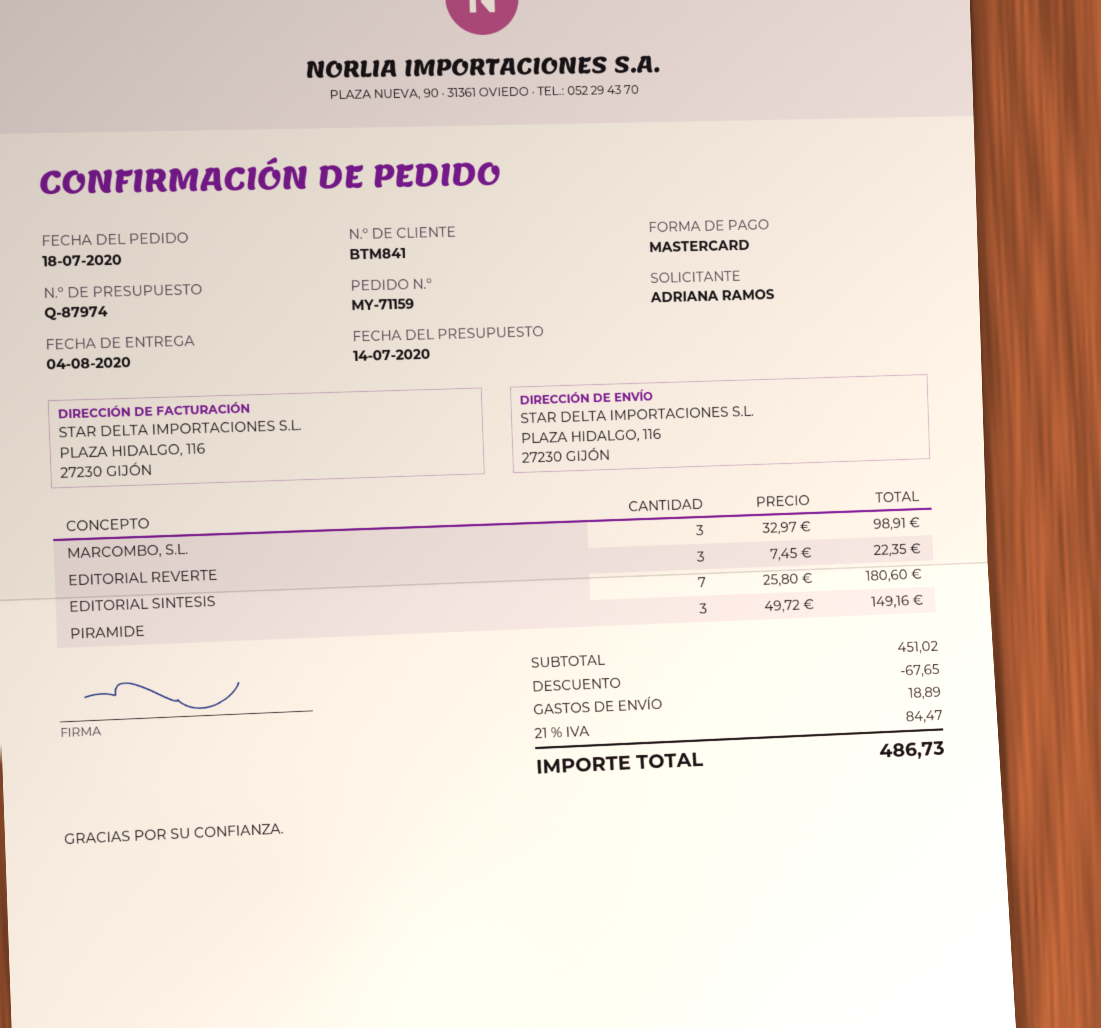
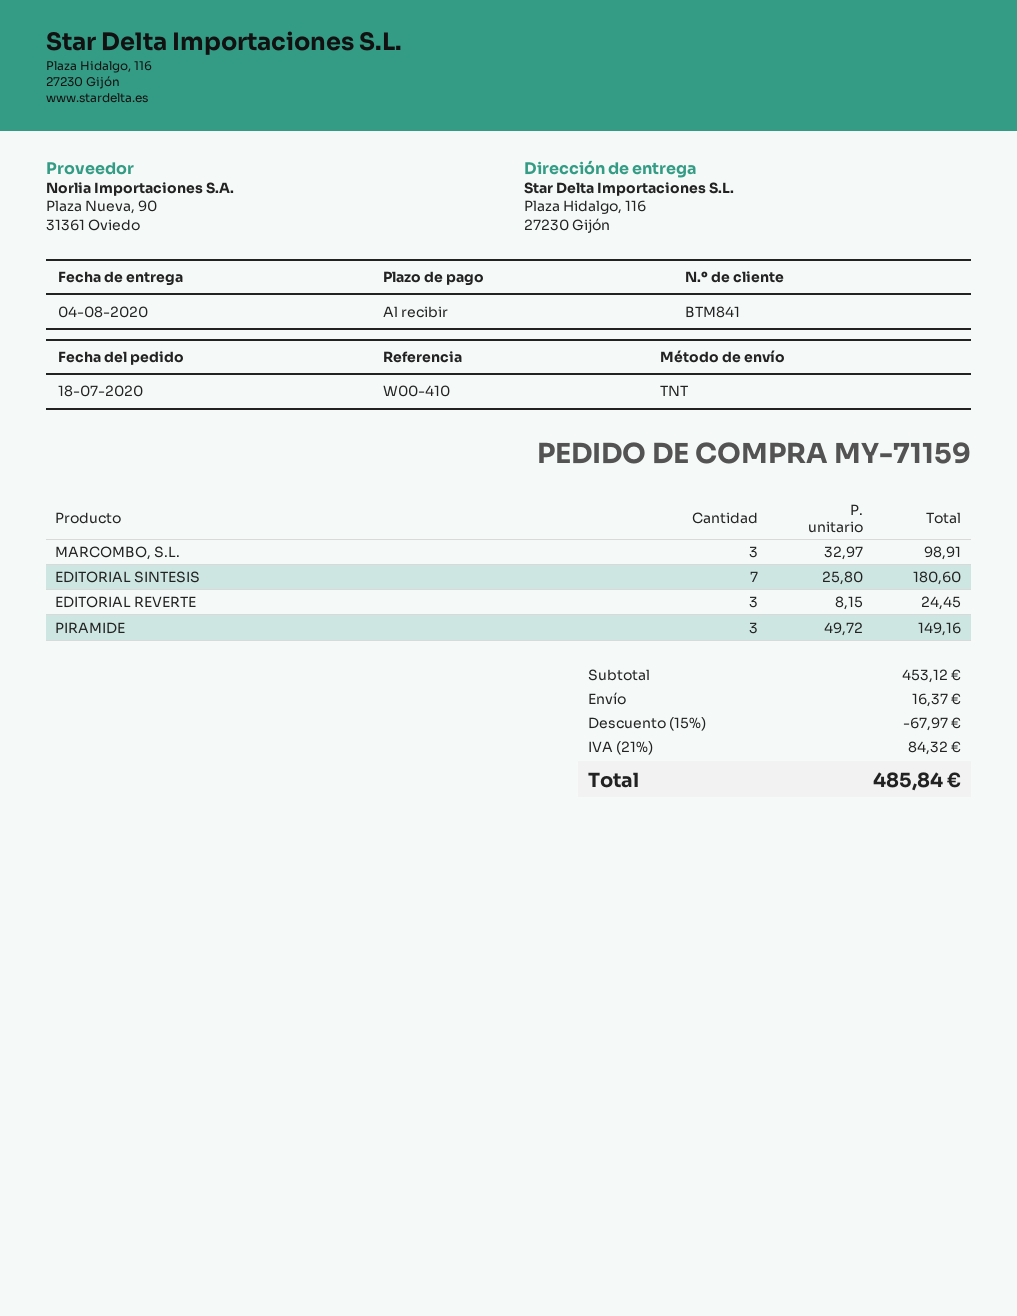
EDITORIAL REVERTE: 3 x 7.45 = 22.35 -> 3 x 8.15 = 24.45
subtotal: 451.02 -> 453.12
discount: 67.65 -> 67.97
shipping: 18.89 -> 16.37
tax: 21% = 84.47 -> 21% = 84.32
total: 486.73 -> 485.84

